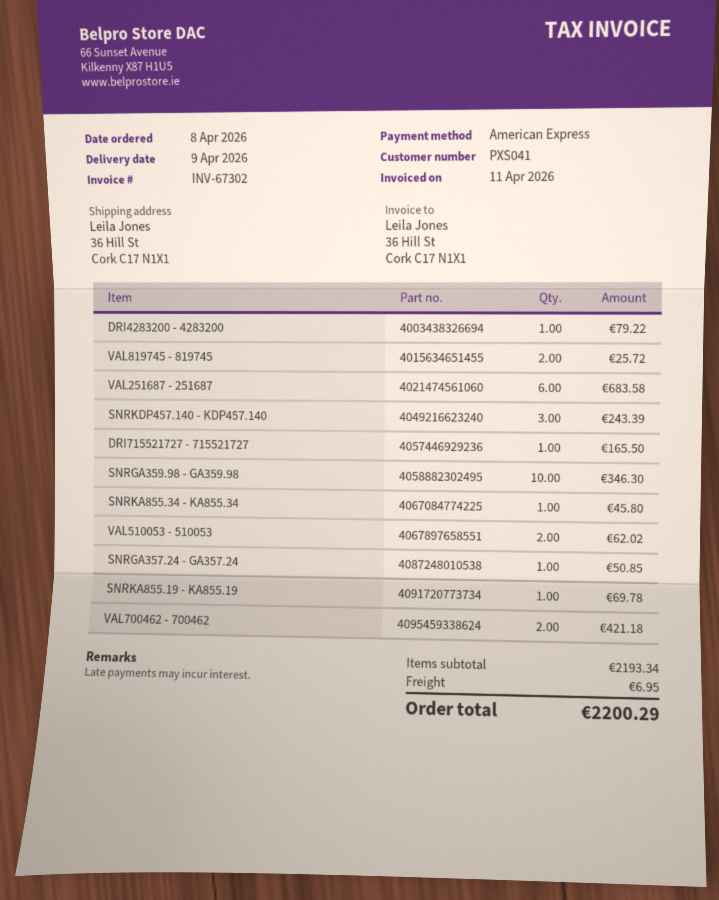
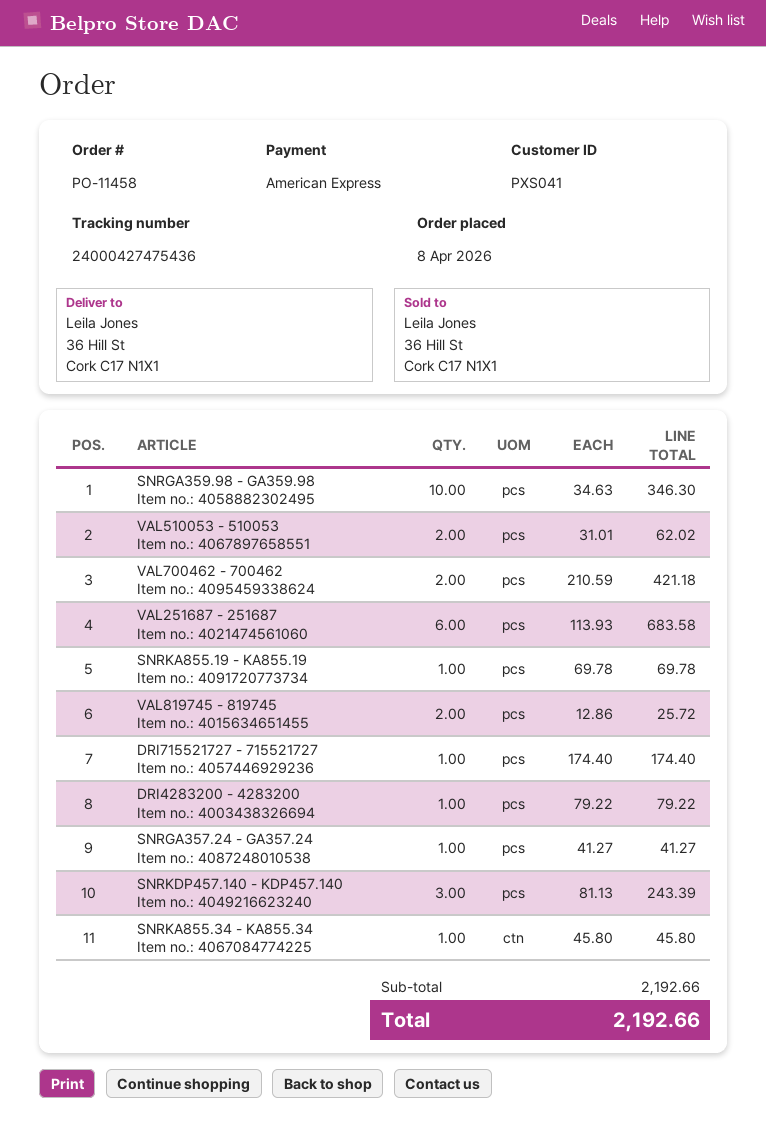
DRI715521727 - 715521727: 1 for 165.50 -> 1 for 174.40
SNRGA357.24 - GA357.24: 1 for 50.85 -> 1 for 41.27
subtotal: 2193.34 -> 2192.66
shipping: 6.95 -> none
total: 2200.29 -> 2192.66

